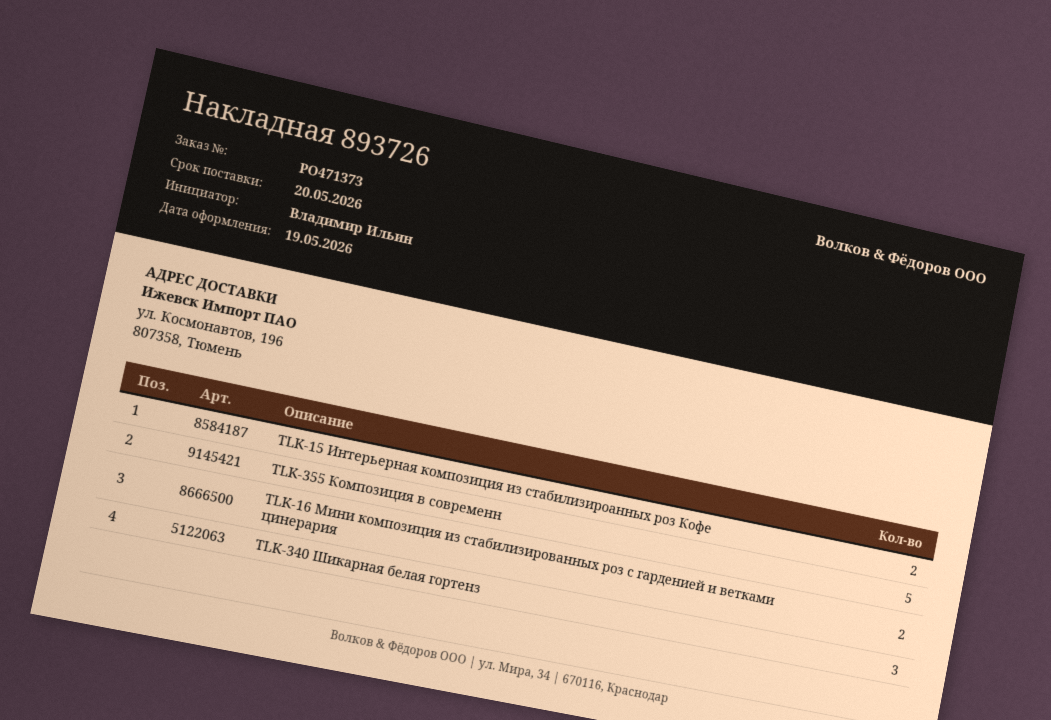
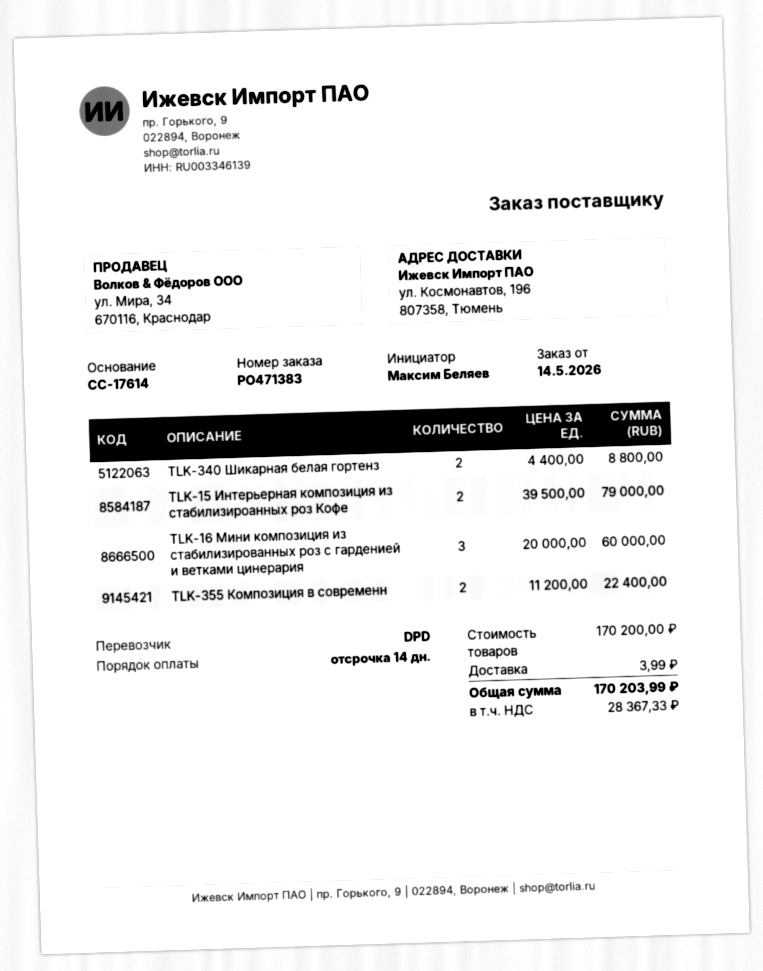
order number: PO471373 -> PO471383
order date: 2026-05-19 -> 2026-05-14
ordered by: Владимир Ильин -> Максим Беляев
TLK-355 Композиция в современн: 5 -> 2
TLK-16 Мини композиция из стабилизированных роз с гарденией и ветками цинерария: 2 -> 3
TLK-340 Шикарная белая гортенз: 3 -> 2

